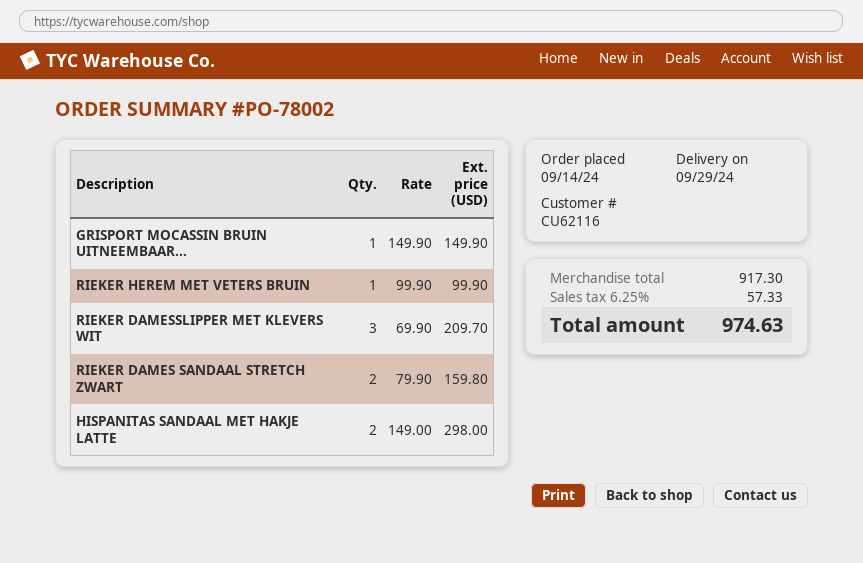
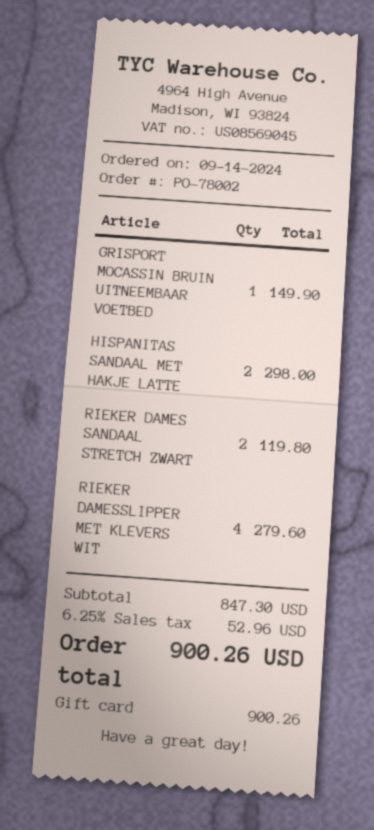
RIEKER HEREM MET VETERS BRUIN: 1 for 99.90 -> none
RIEKER DAMESSLIPPER MET KLEVERS WIT: 3 for 209.70 -> 4 for 279.60
RIEKER DAMES SANDAAL STRETCH ZWART: 2 for 159.80 -> 2 for 119.80
subtotal: 917.30 -> 847.30
tax: 6.25% = 57.33 -> 6.25% = 52.96
total: 974.63 -> 900.26

